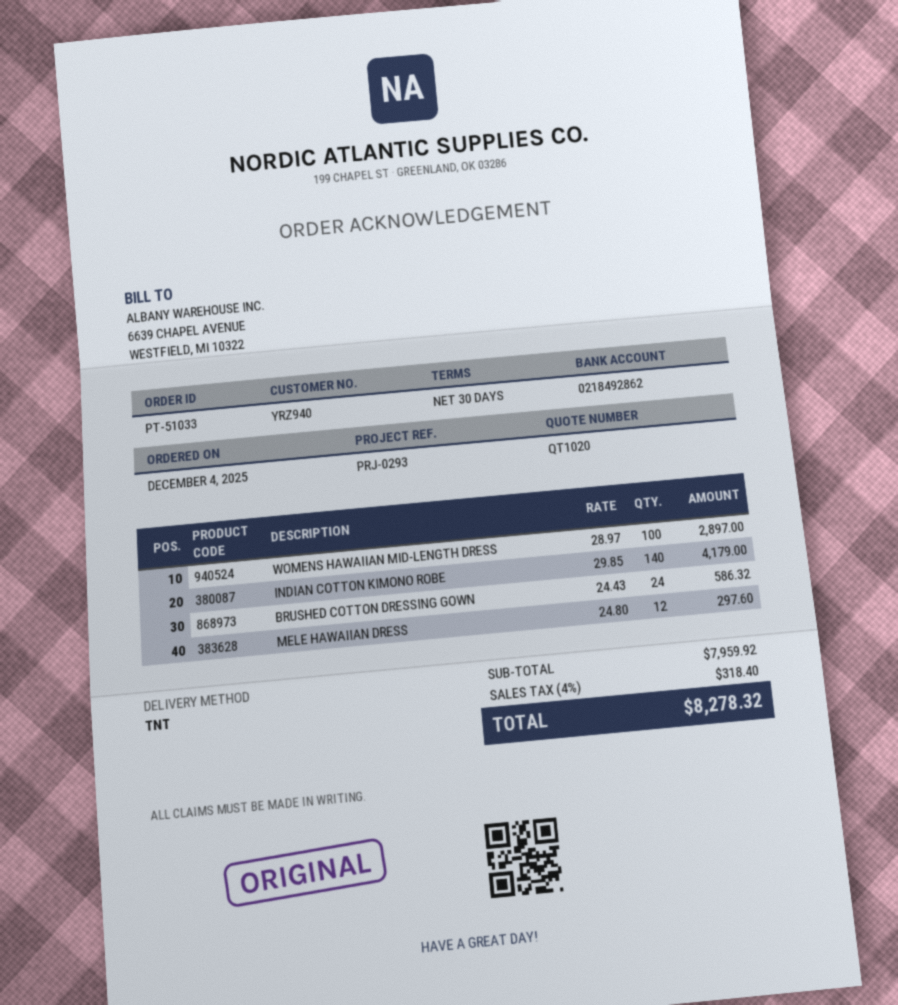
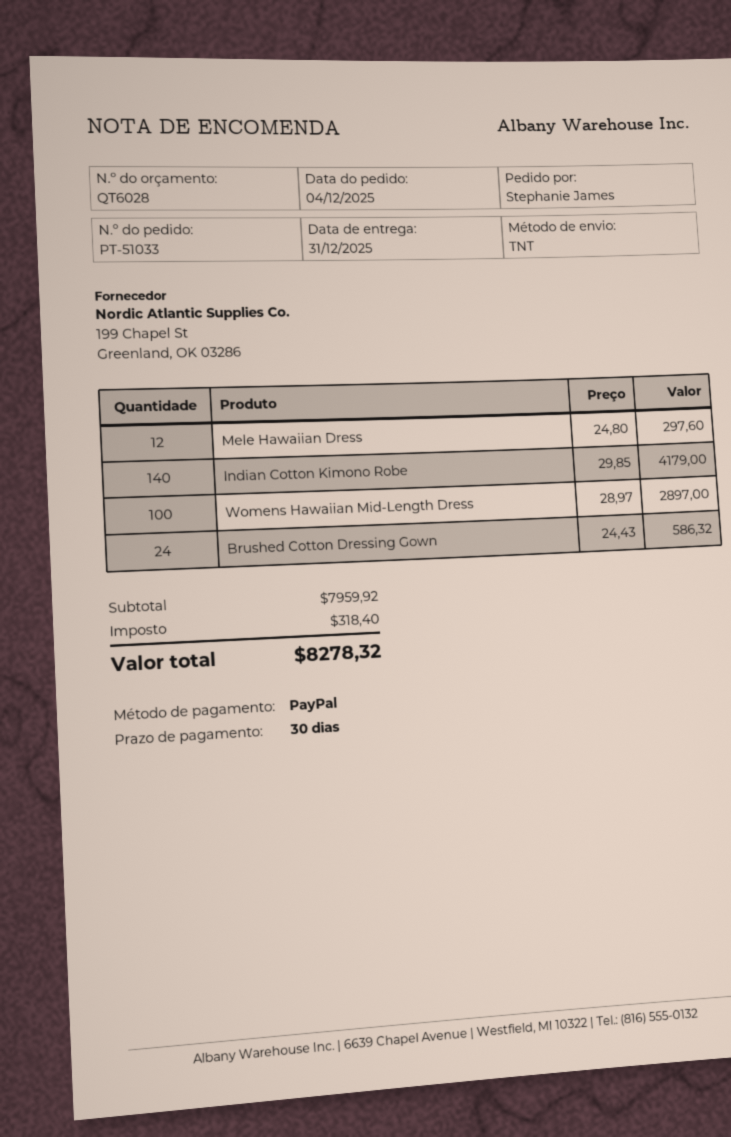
quote number: QT1020 -> QT6028

